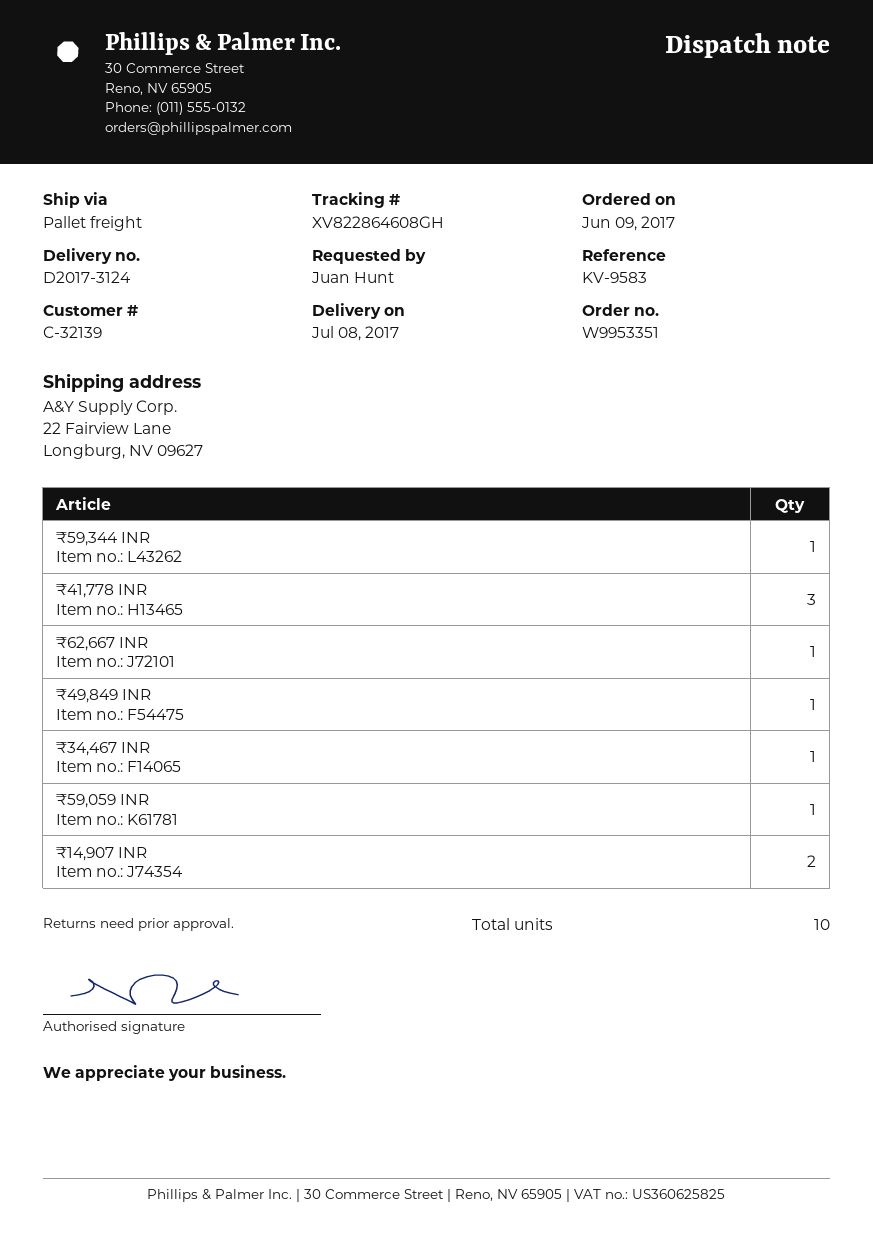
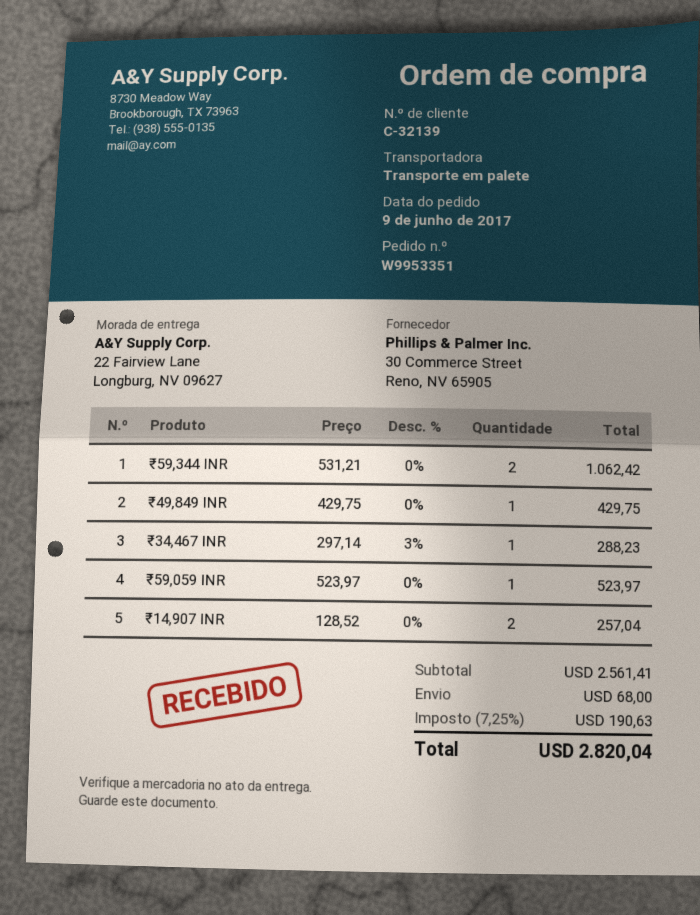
₹59,344 INR: 1 -> 2
₹41,778 INR: 3 -> none
₹62,667 INR: 1 -> none

